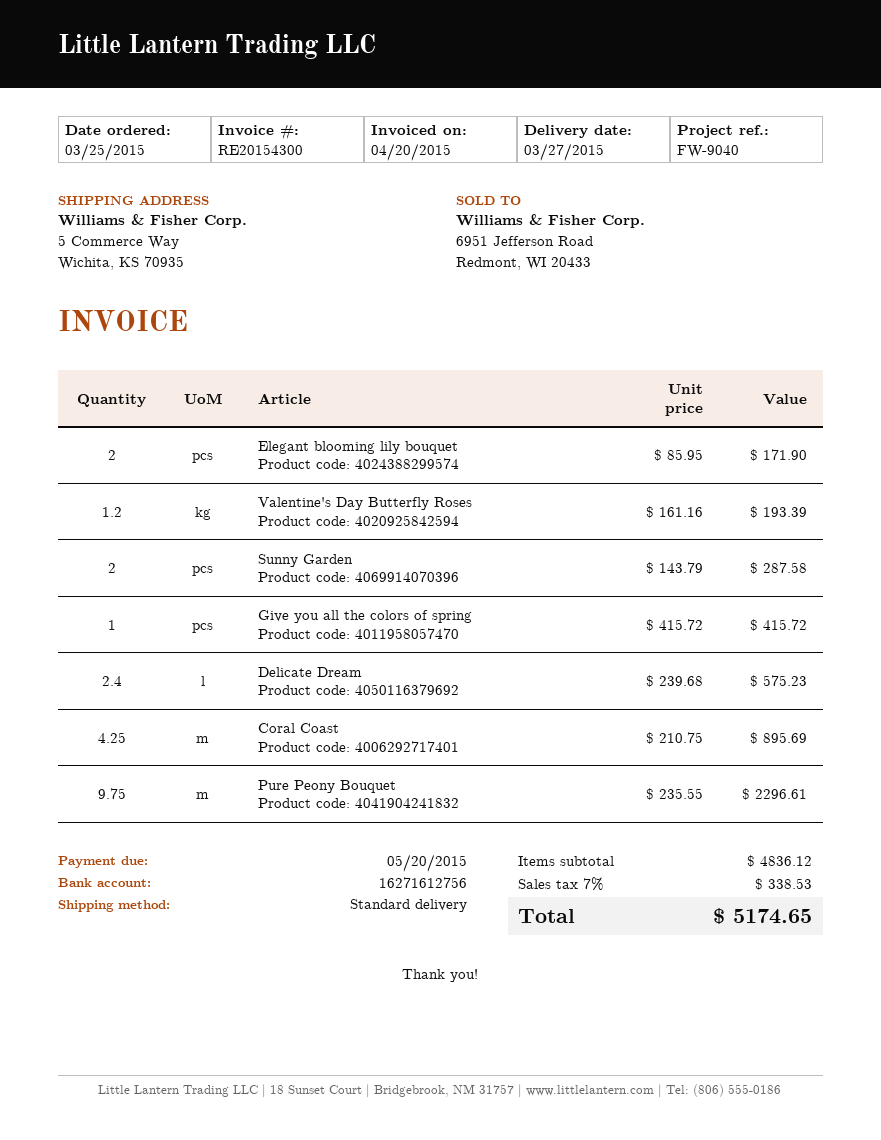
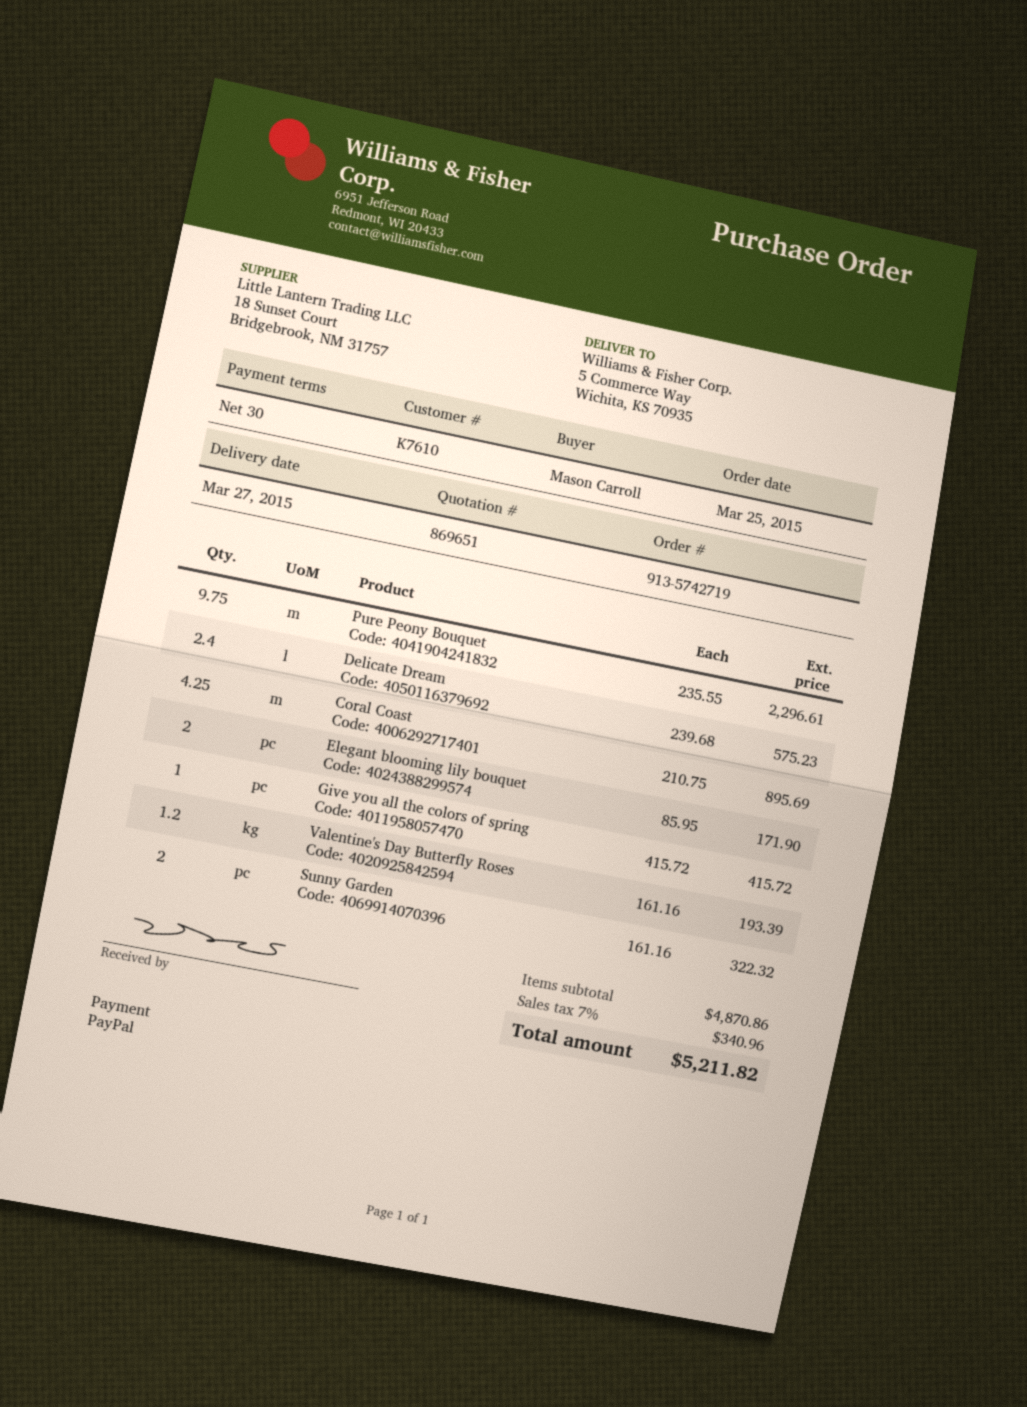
Sunny Garden: 2 x 143.79 = 287.58 -> 2 x 161.16 = 322.32
subtotal: 4836.12 -> 4870.86
tax: 7% = 338.53 -> 7% = 340.96
total: 5174.65 -> 5211.82

